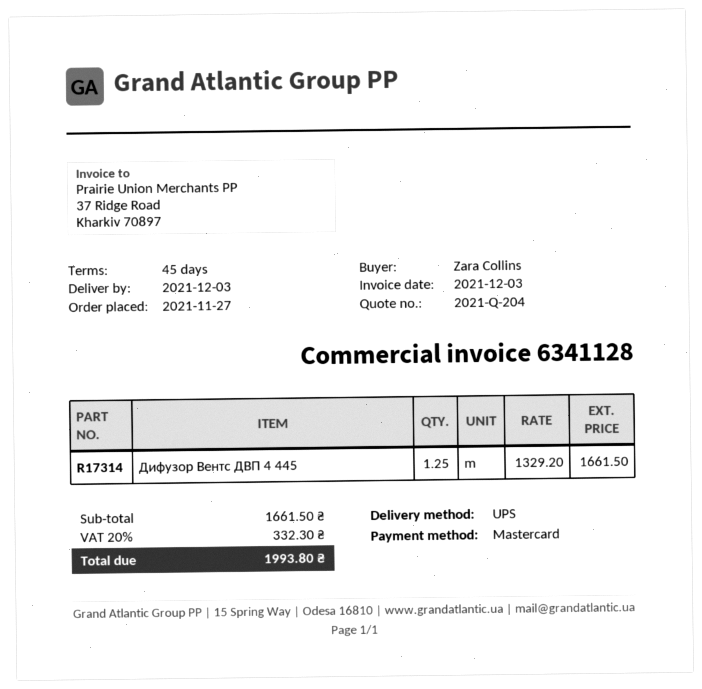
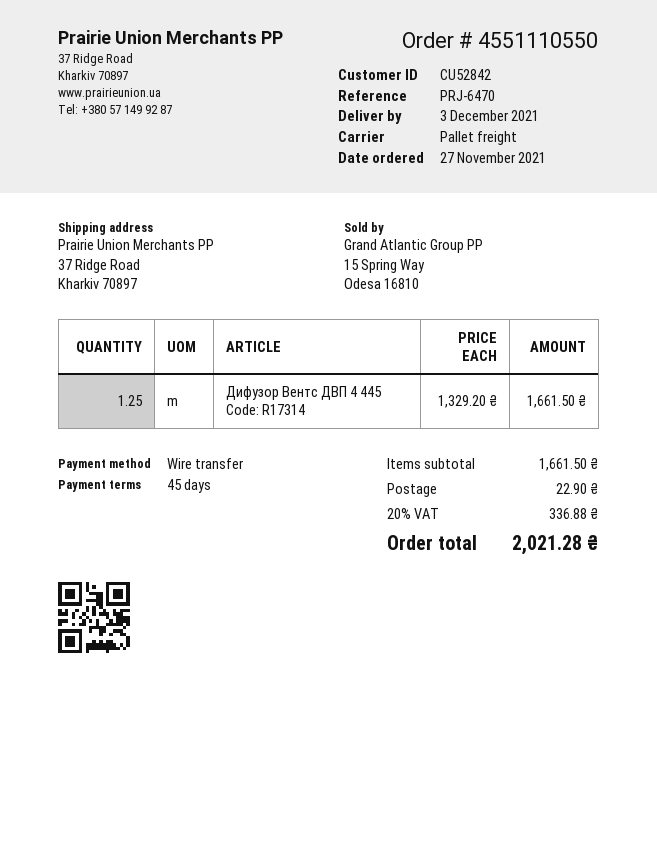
payment method: Mastercard -> bank transfer
shipping method: UPS -> pallet freight
shipping: none -> 22.90
tax: 20% = 332.30 -> 20% = 336.88
total: 1993.80 -> 2021.28

